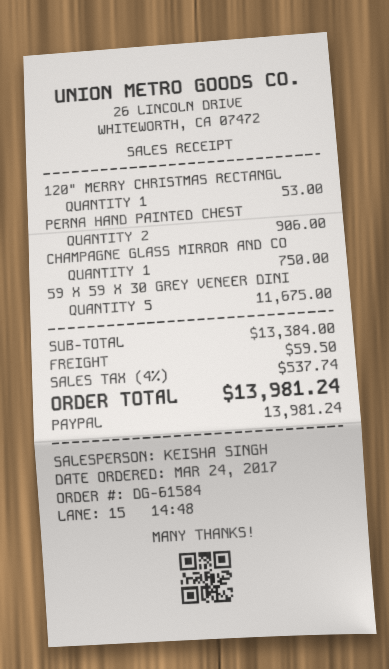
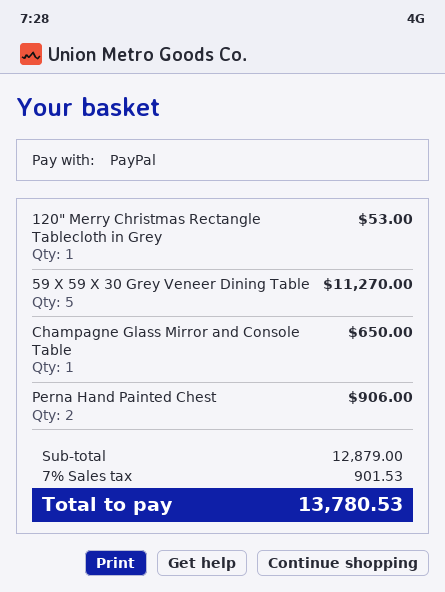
CHAMPAGNE GLASS MIRROR AND CO: 1 for 750.00 -> 1 for 650.00
59 X 59 X 30 GREY VENEER DINI: 5 for 11675.00 -> 5 for 11270.00
subtotal: 13384.00 -> 12879.00
shipping: 59.50 -> none
tax: 4% = 537.74 -> 7% = 901.53
total: 13981.24 -> 13780.53

